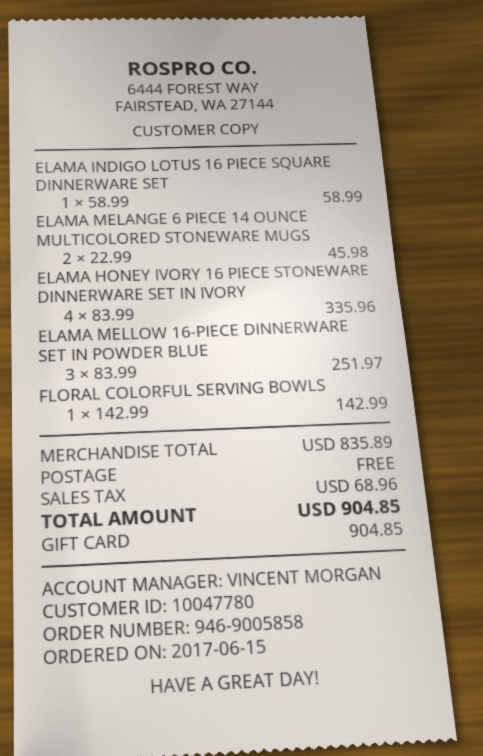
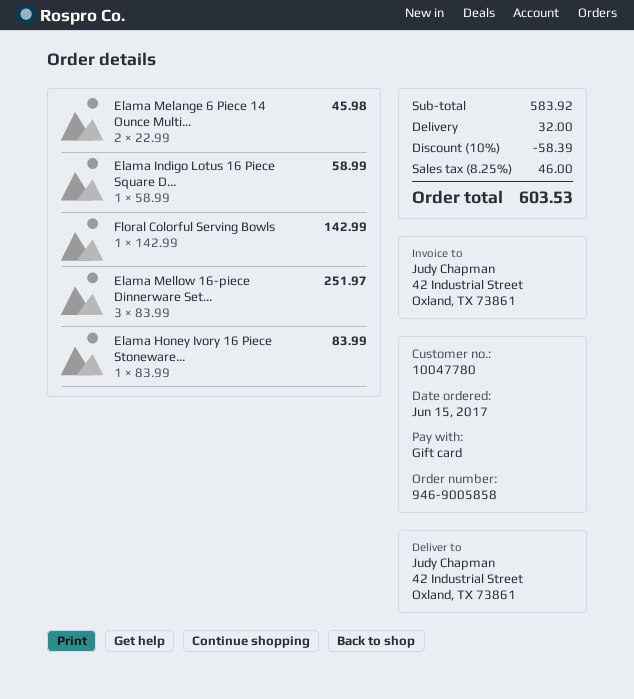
ELAMA HONEY IVORY 16 PIECE STONEWARE DINNERWARE SET IN IVORY: 4 x 83.99 = 335.96 -> 1 x 83.99 = 83.99
subtotal: 835.89 -> 583.92
discount: none -> 10% = 58.39
shipping: 0.00 -> 32.00
tax: 68.96 -> 46.00
total: 904.85 -> 603.53

